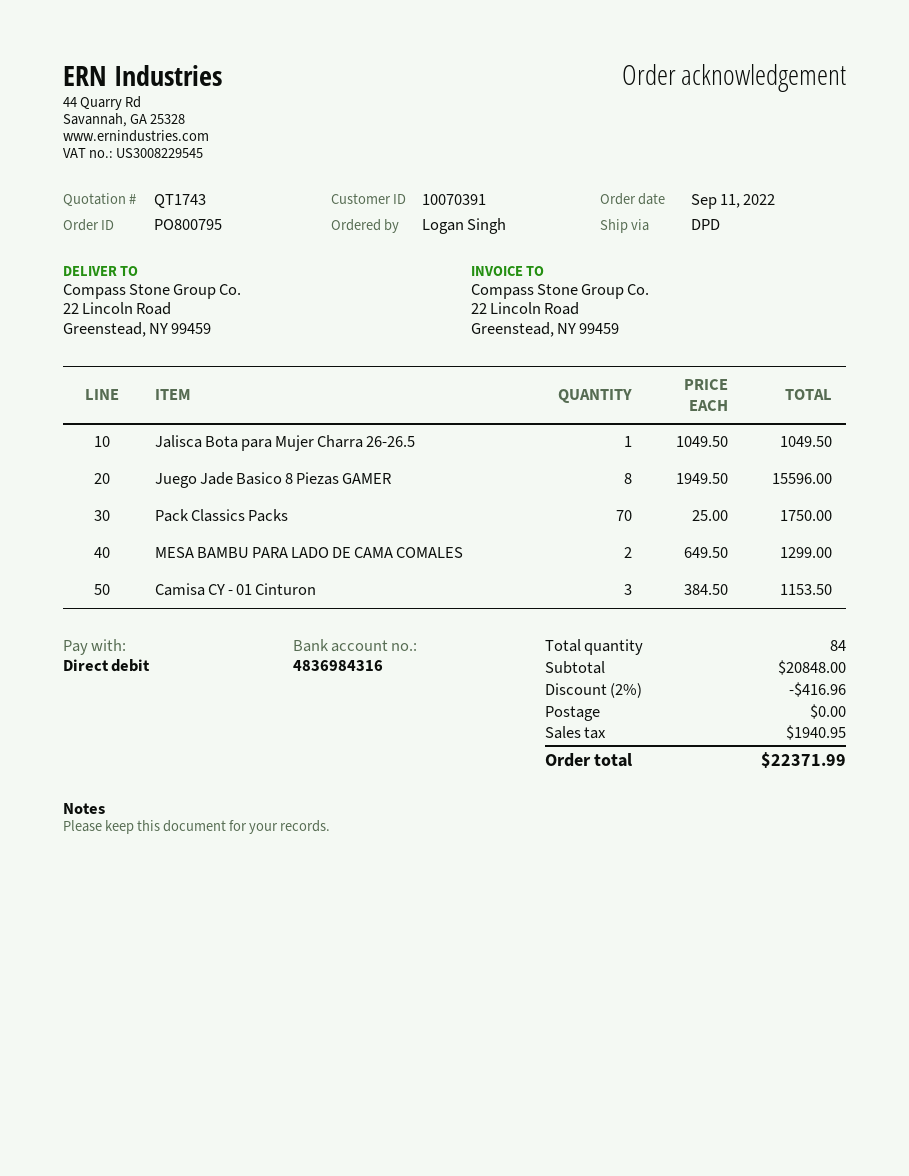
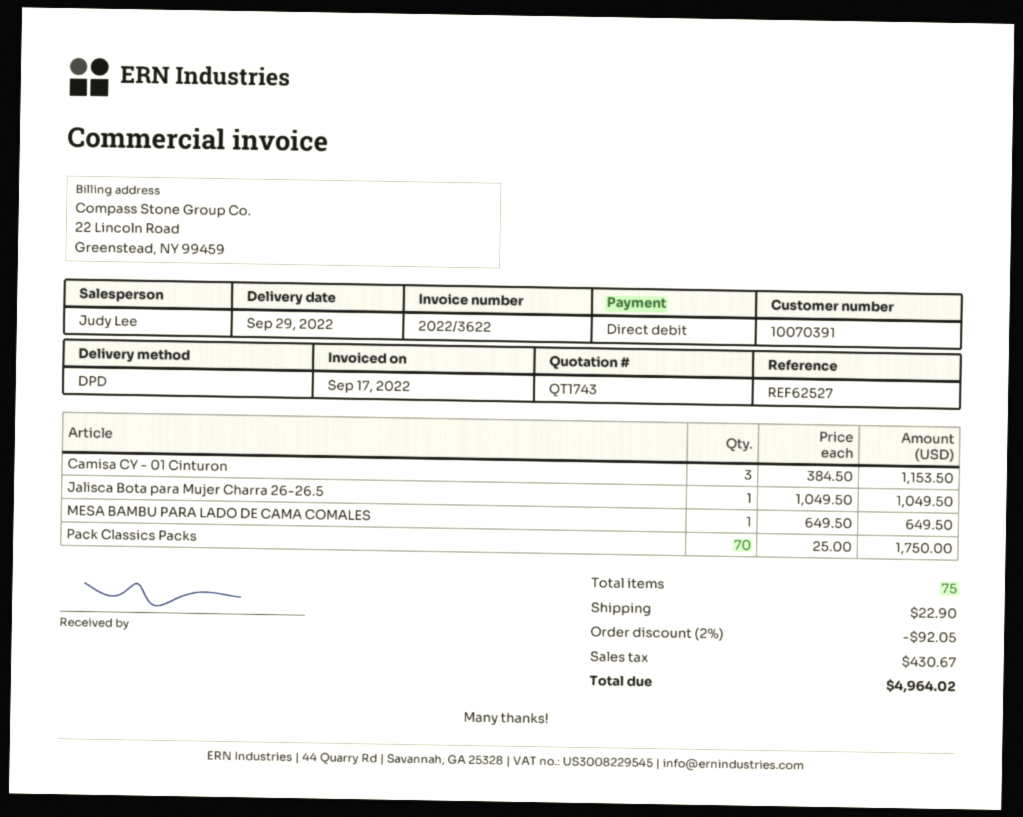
Juego Jade Basico 8 Piezas GAMER: 8 x 1949.50 = 15596.00 -> none
MESA BAMBU PARA LADO DE CAMA COMALES: 2 x 649.50 = 1299.00 -> 1 x 649.50 = 649.50
total quantity: 84 -> 75
discount: 2% = 416.96 -> 2% = 92.05
shipping: 0.00 -> 22.90
tax: 1940.95 -> 430.67
total: 22371.99 -> 4964.02

